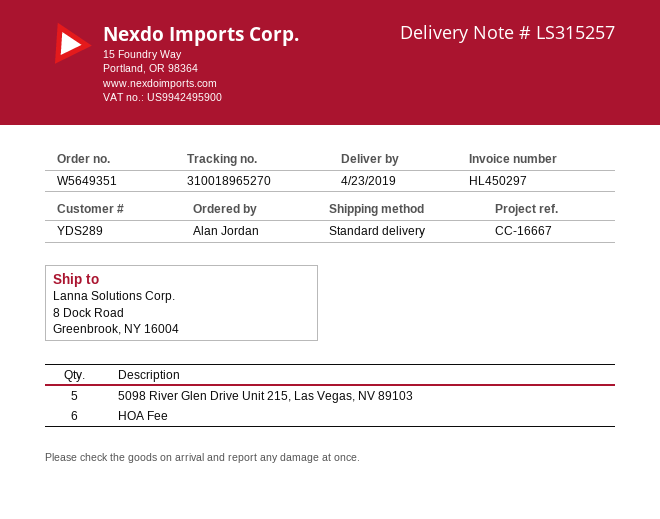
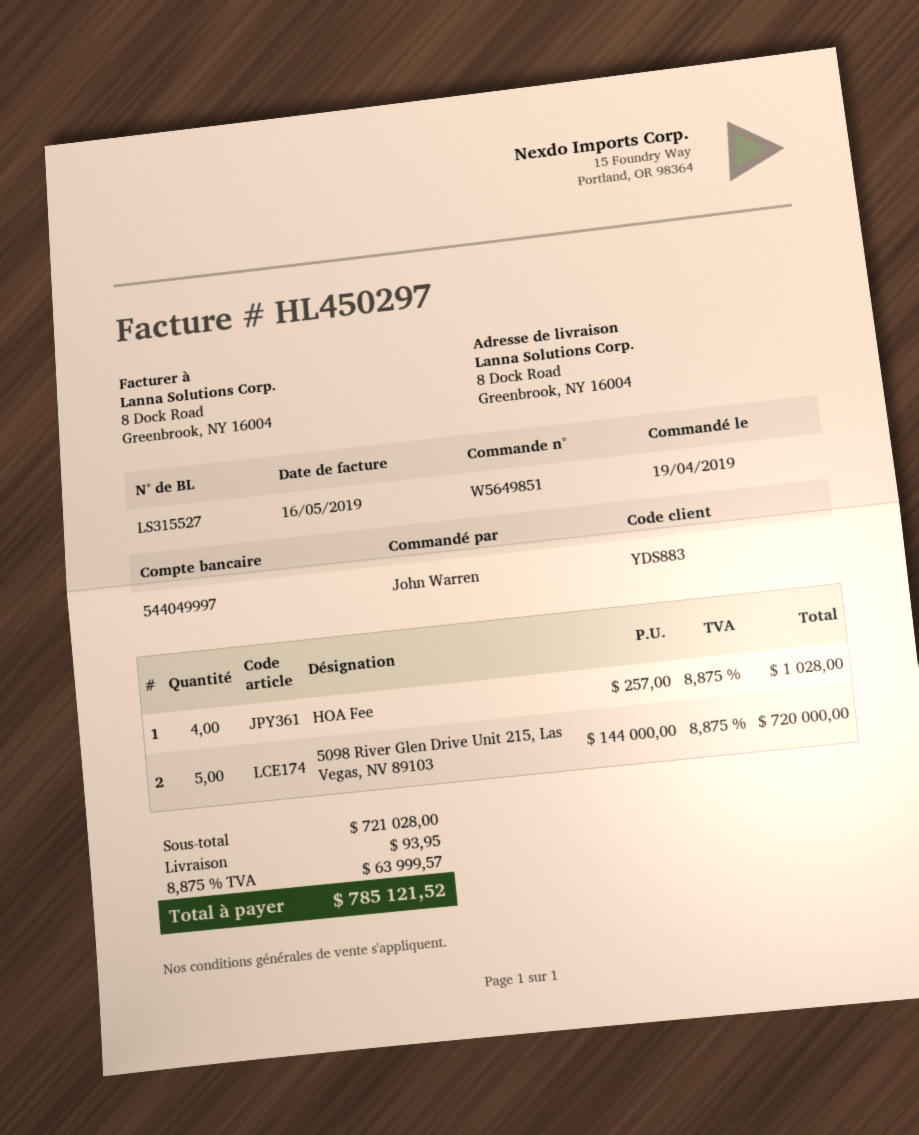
order number: W5649351 -> W5649851
delivery note number: LS315257 -> LS315527
customer number: YDS289 -> YDS883
ordered by: Alan Jordan -> John Warren
HOA Fee: 6 -> 4

